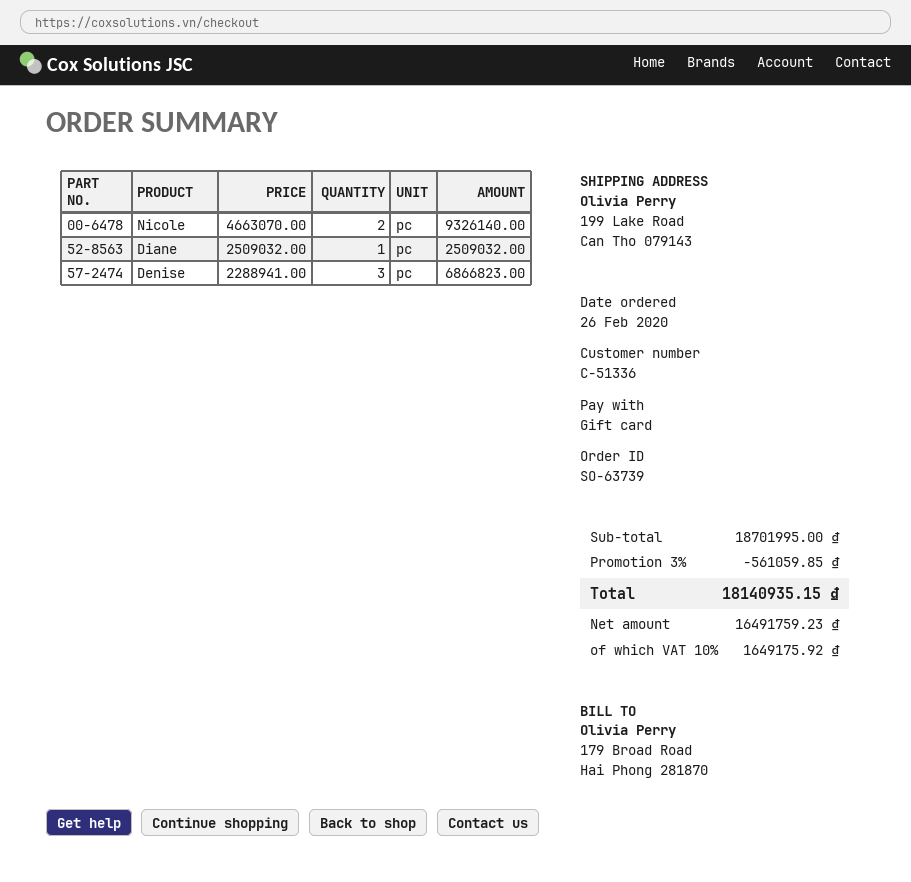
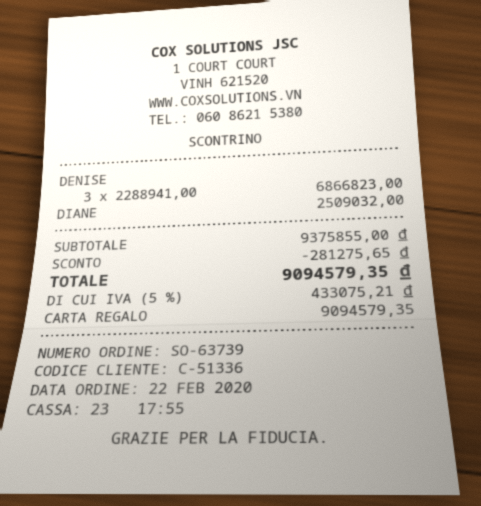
order date: 2020-02-26 -> 2020-02-22
Nicole: 2 x 4663070.00 = 9326140.00 -> none
subtotal: 18701995.00 -> 9375855.00
discount: 561059.85 -> 281275.65
tax: 10% = 1649175.92 -> 5% = 433075.21
total: 18140935.15 -> 9094579.35

